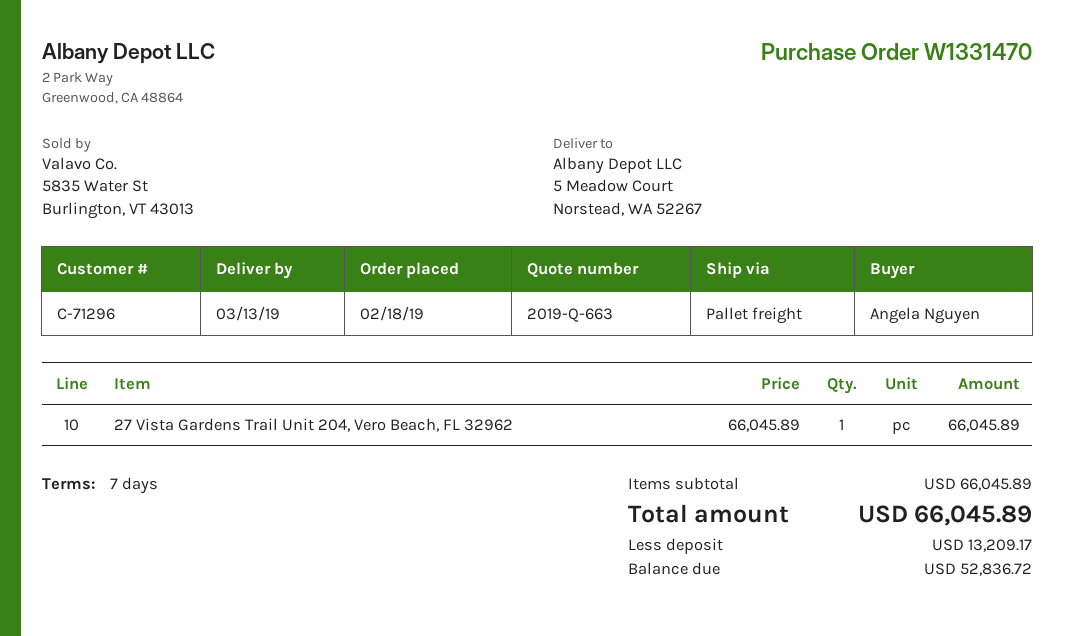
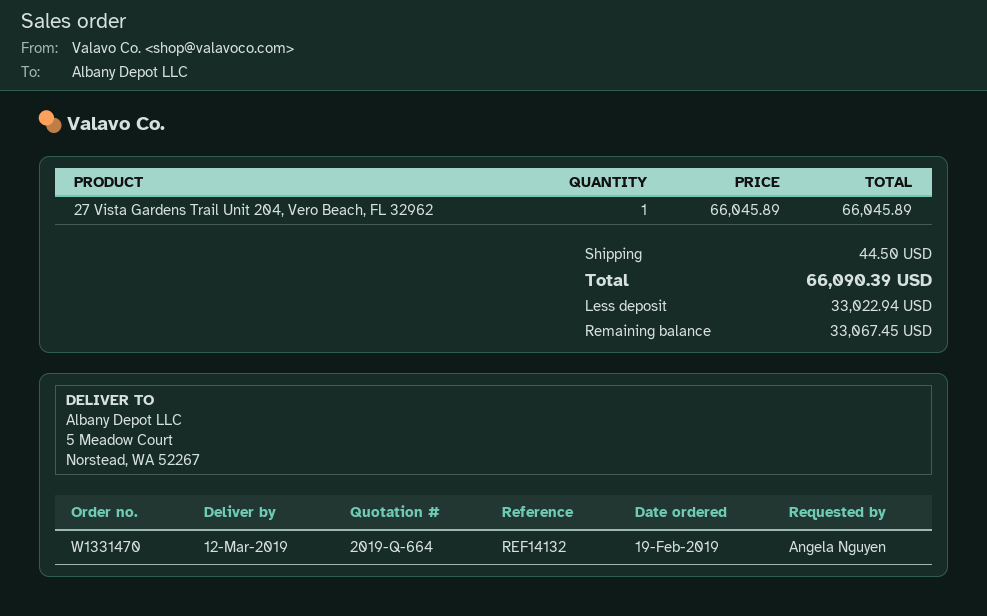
quote number: 2019-Q-663 -> 2019-Q-664
order date: 2019-02-18 -> 2019-02-19
delivery date: 2019-03-13 -> 2019-03-12
shipping: none -> 44.50
total: 66045.89 -> 66090.39
deposit: 13209.17 -> 33022.94
balance: 52836.72 -> 33067.45

